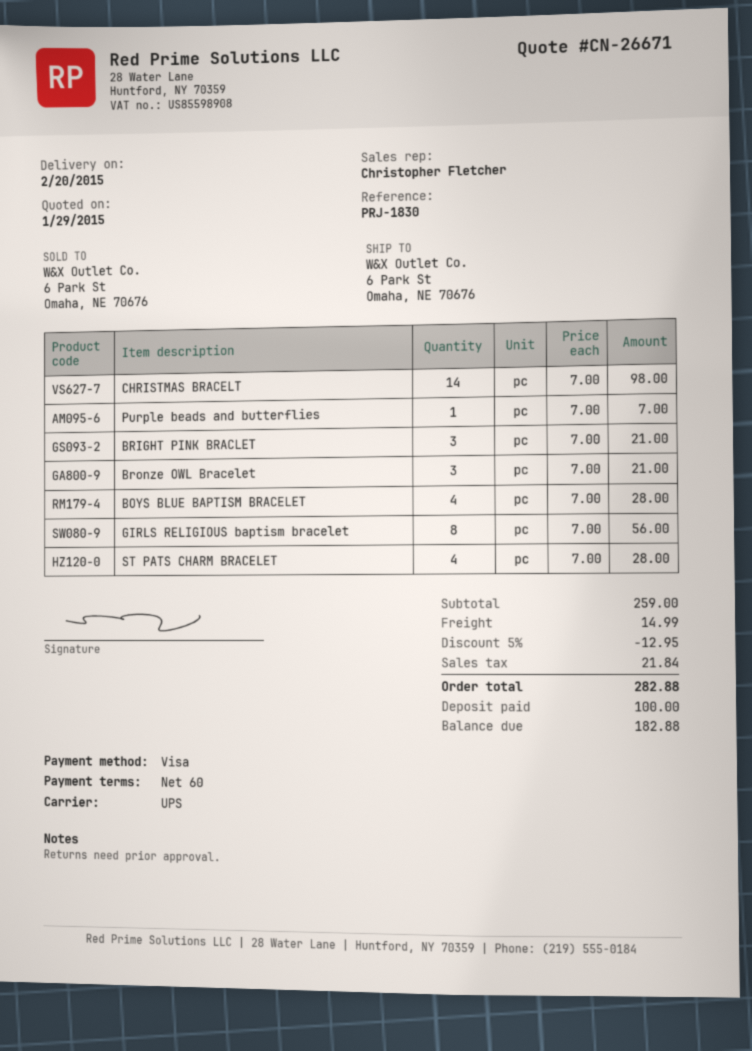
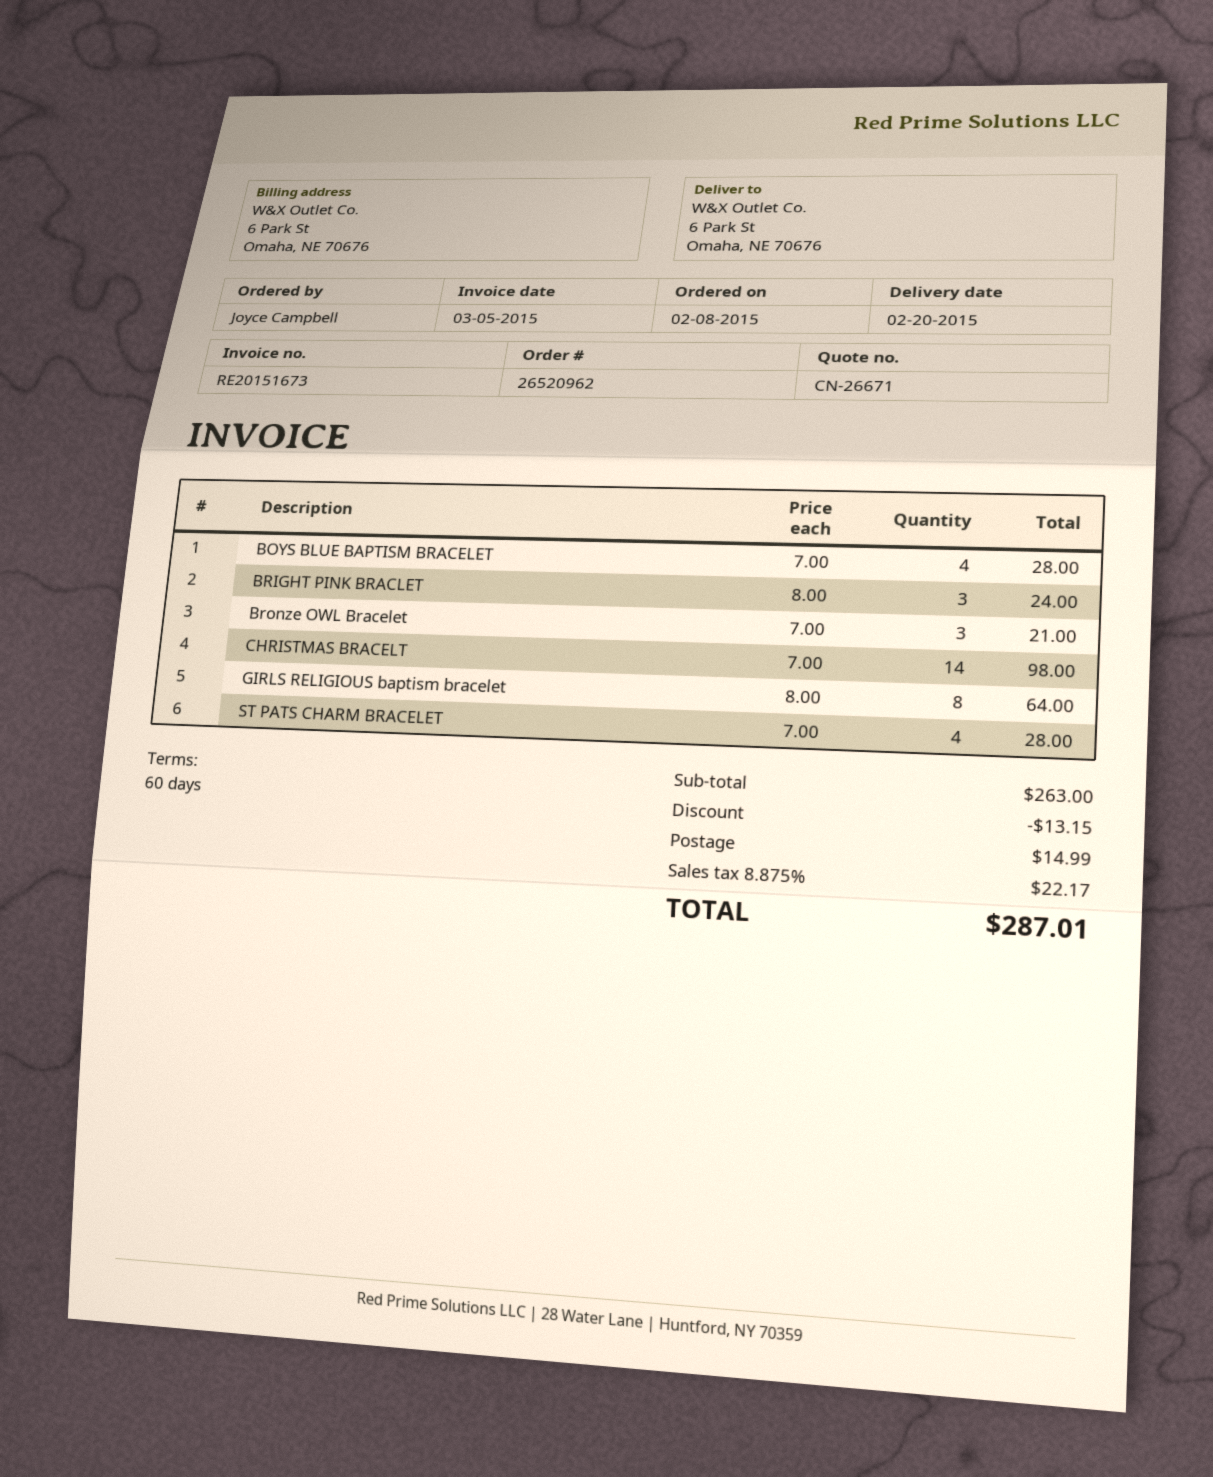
Purple beads and butterflies: 1 x 7.00 = 7.00 -> none
BRIGHT PINK BRACLET: 3 x 7.00 = 21.00 -> 3 x 8.00 = 24.00
GIRLS RELIGIOUS baptism bracelet: 8 x 7.00 = 56.00 -> 8 x 8.00 = 64.00
subtotal: 259.00 -> 263.00
discount: 12.95 -> 13.15
tax: 21.84 -> 22.17
total: 282.88 -> 287.01

